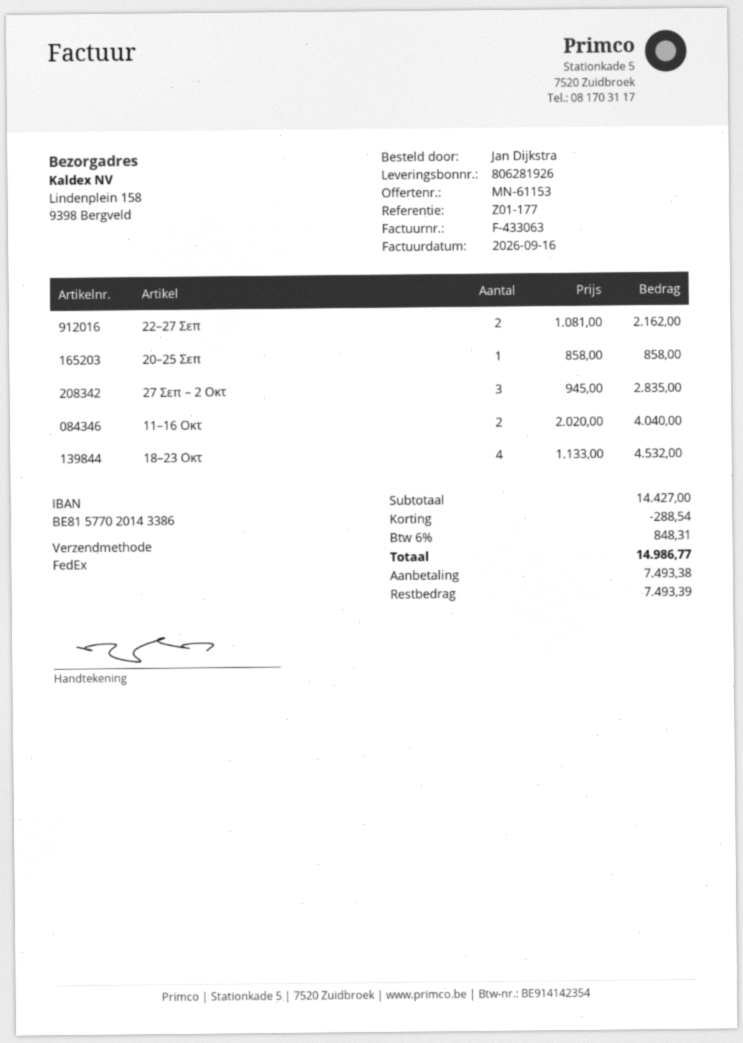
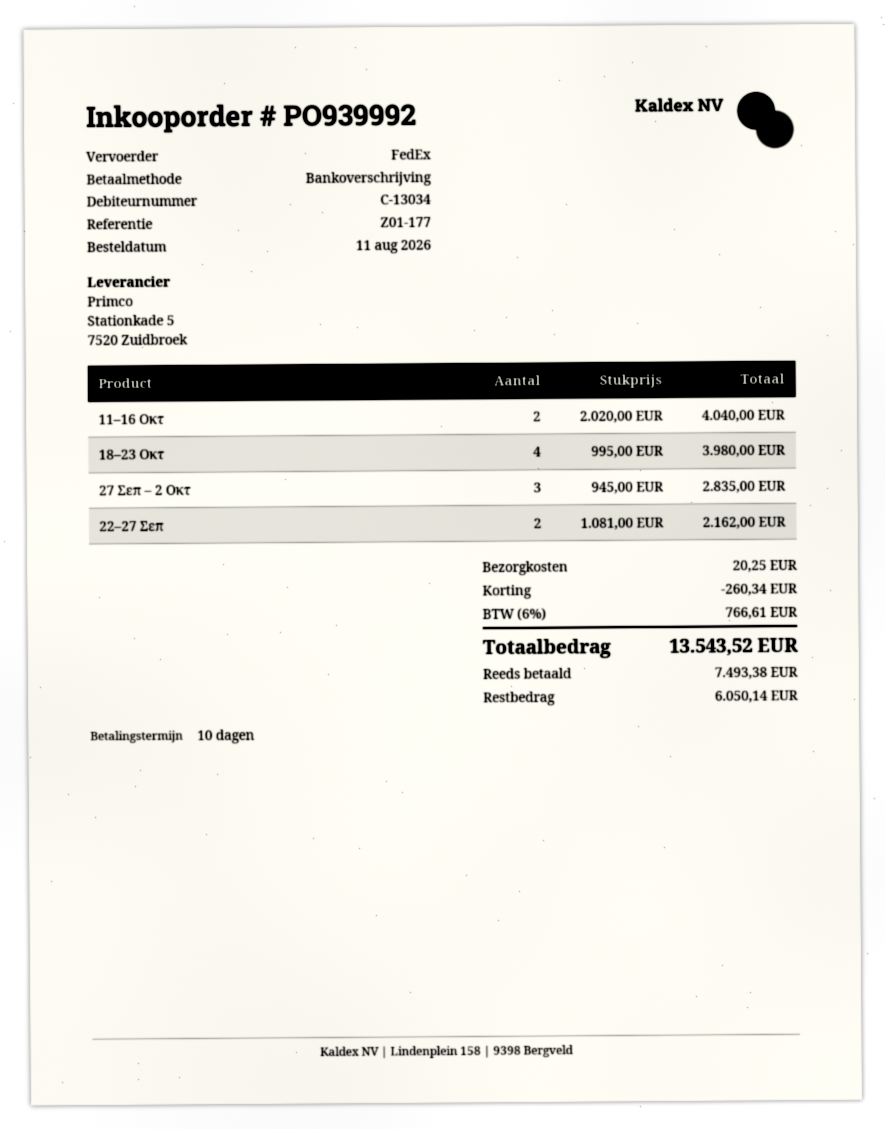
20–25 Σεπ: 1 x 858.00 = 858.00 -> none
18–23 Οκτ: 4 x 1133.00 = 4532.00 -> 4 x 995.00 = 3980.00
discount: 288.54 -> 260.34
shipping: none -> 20.25
tax: 6% = 848.31 -> 6% = 766.61
total: 14986.77 -> 13543.52
balance: 7493.39 -> 6050.14

